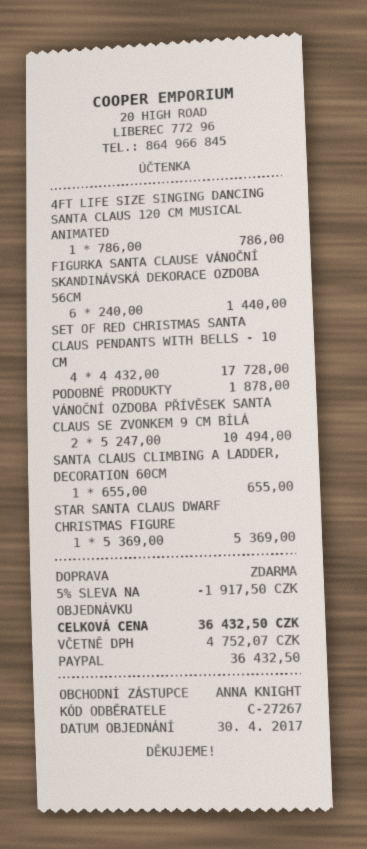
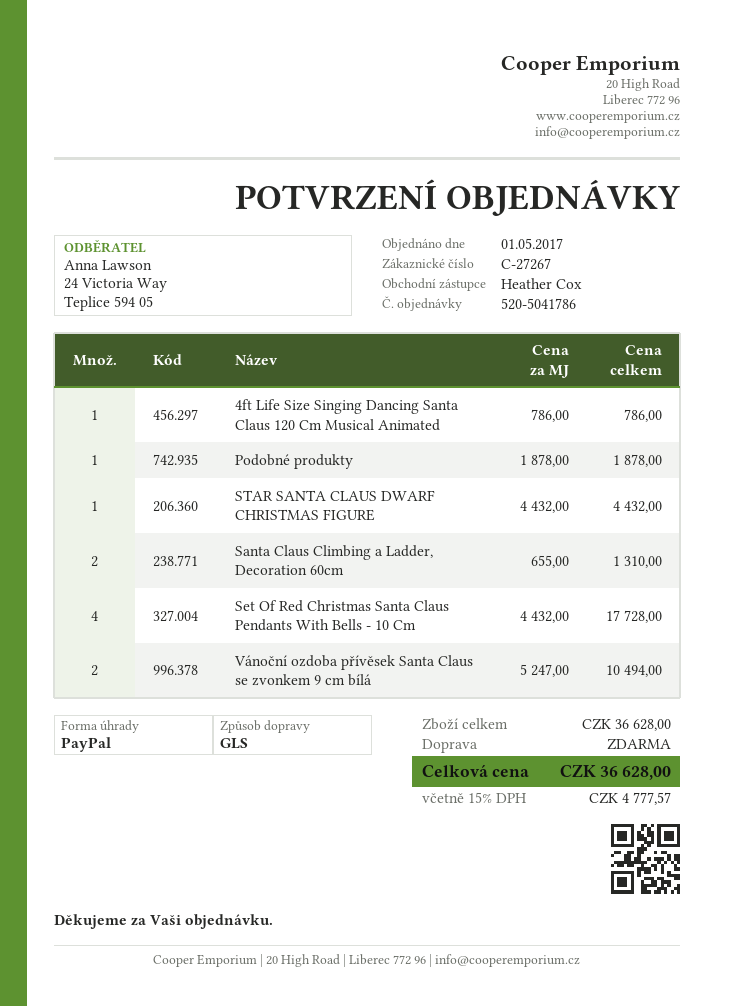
order date: 2017-04-30 -> 2017-05-01
sales rep: ANNA KNIGHT -> Heather Cox
FIGURKA SANTA CLAUSE VÁNOČNÍ SKANDINÁVSKÁ DEKORACE OZDOBA 56CM: 6 x 240.00 = 1440.00 -> none
SANTA CLAUS CLIMBING A LADDER, DECORATION 60CM: 1 x 655.00 = 655.00 -> 2 x 655.00 = 1310.00
STAR SANTA CLAUS DWARF CHRISTMAS FIGURE: 1 x 5369.00 = 5369.00 -> 1 x 4432.00 = 4432.00
discount: 5% = 1917.50 -> none
tax: 4752.07 -> 4777.57
total: 36432.50 -> 36628.00

